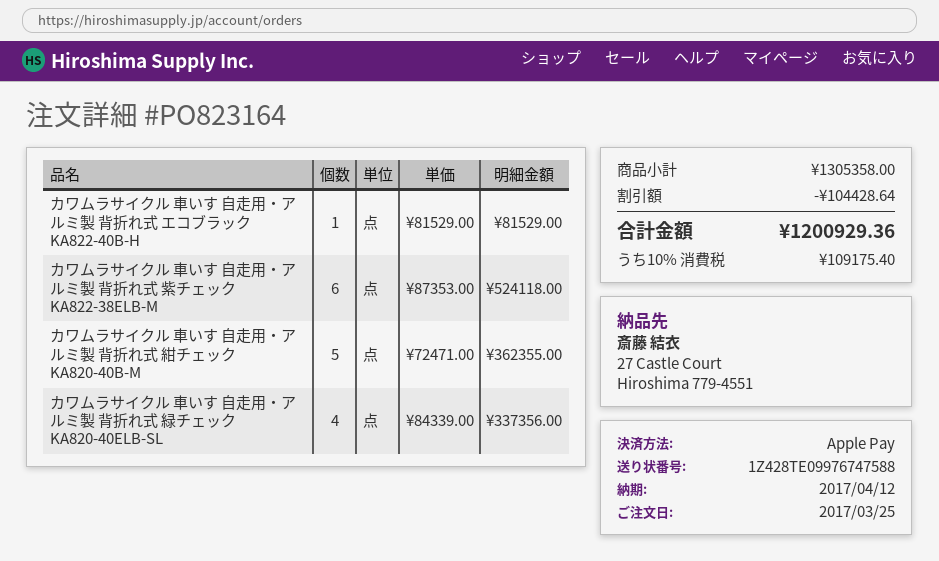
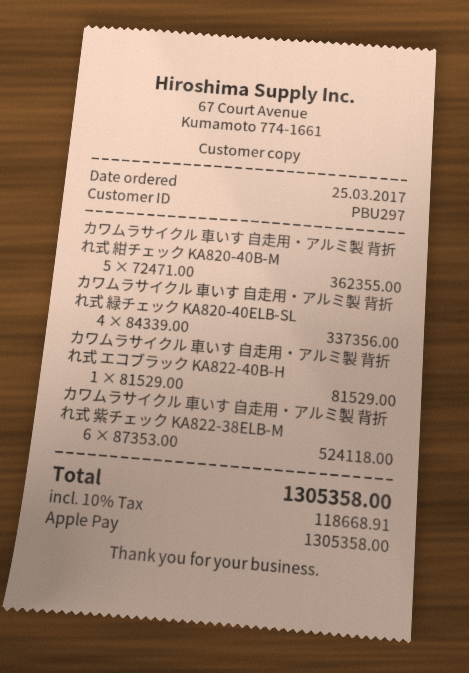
discount: 104428.64 -> none
tax: 10% = 109175.40 -> 10% = 118668.91
total: 1200929.36 -> 1305358.00

